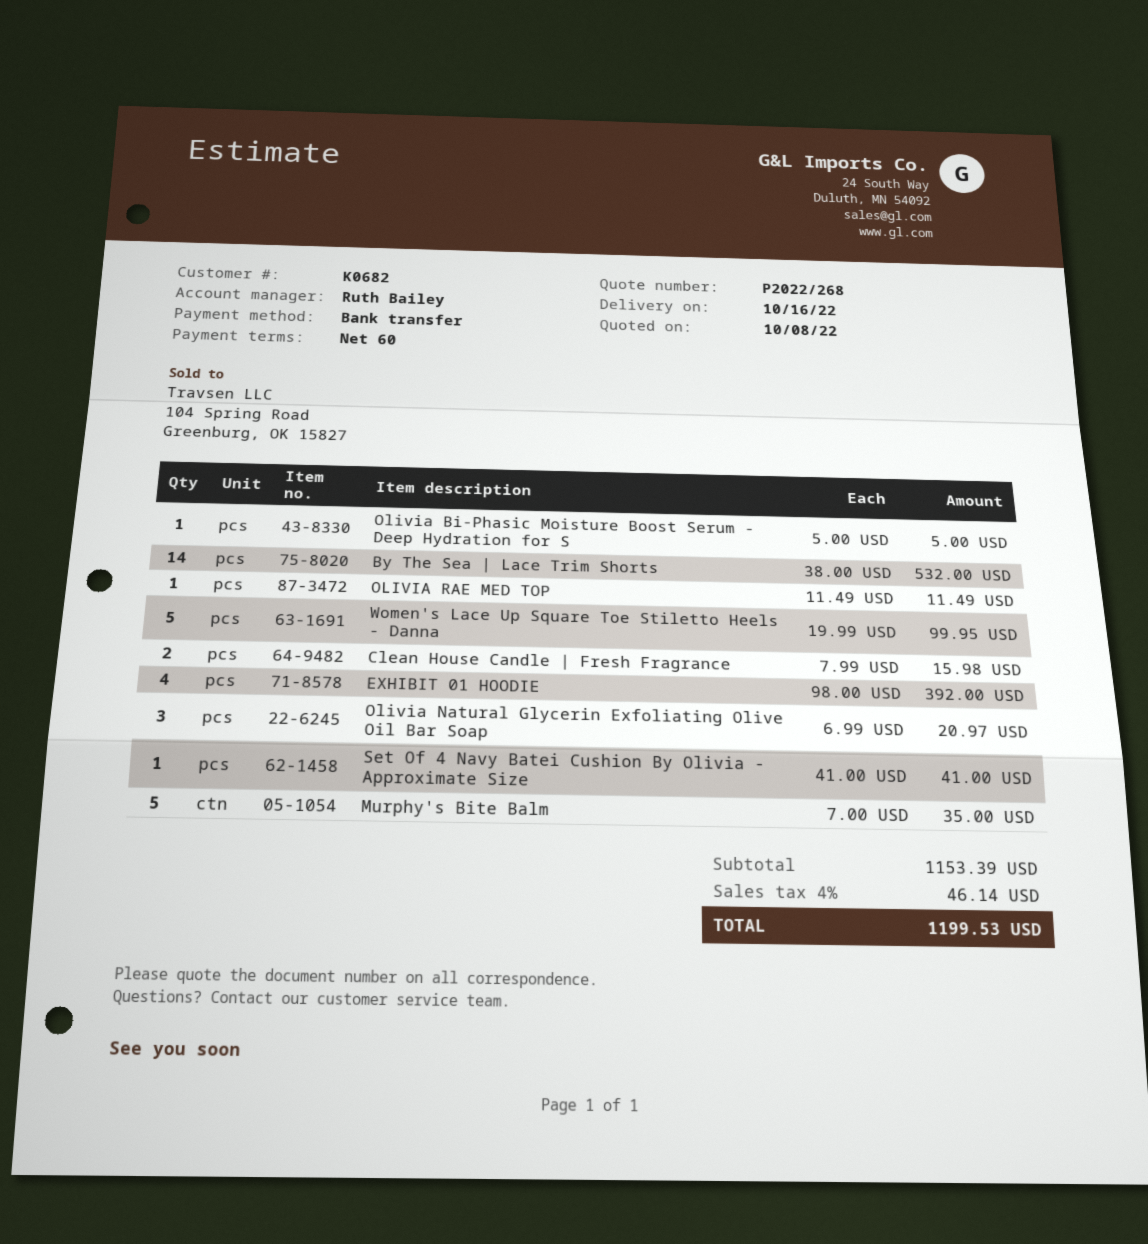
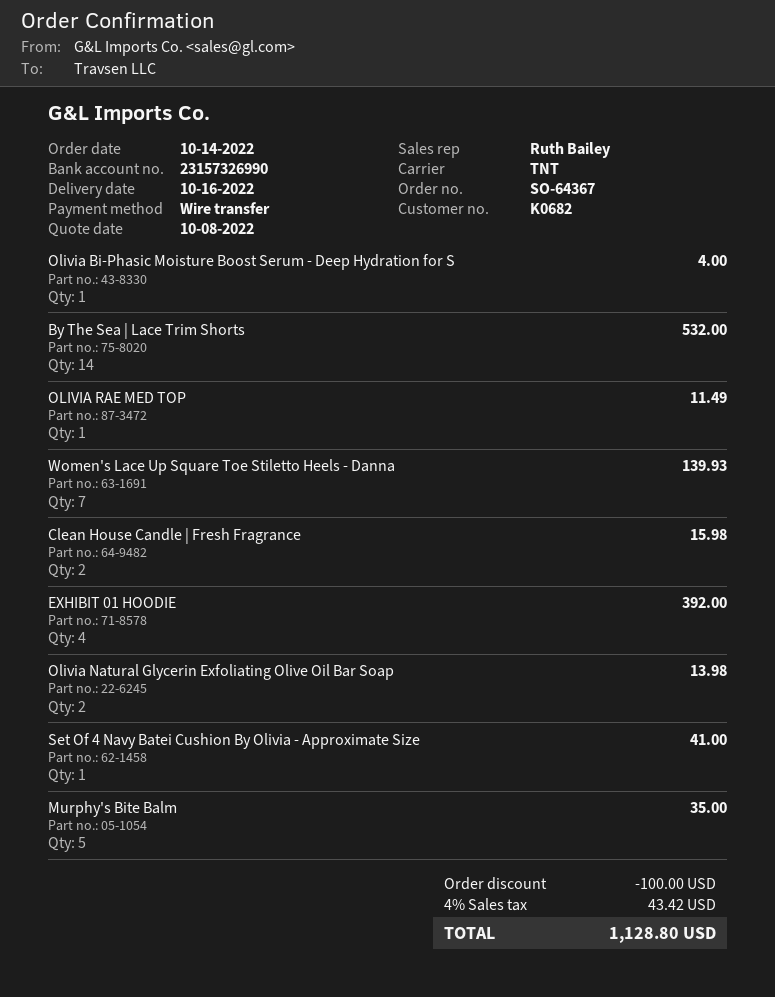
Olivia Bi-Phasic Moisture Boost Serum - Deep Hydration for S: 1 for 5.00 -> 1 for 4.00
Women's Lace Up Square Toe Stiletto Heels - Danna: 5 for 99.95 -> 7 for 139.93
Olivia Natural Glycerin Exfoliating Olive Oil Bar Soap: 3 for 20.97 -> 2 for 13.98
discount: none -> 100.00
tax: 4% = 46.14 -> 4% = 43.42
total: 1199.53 -> 1128.80

